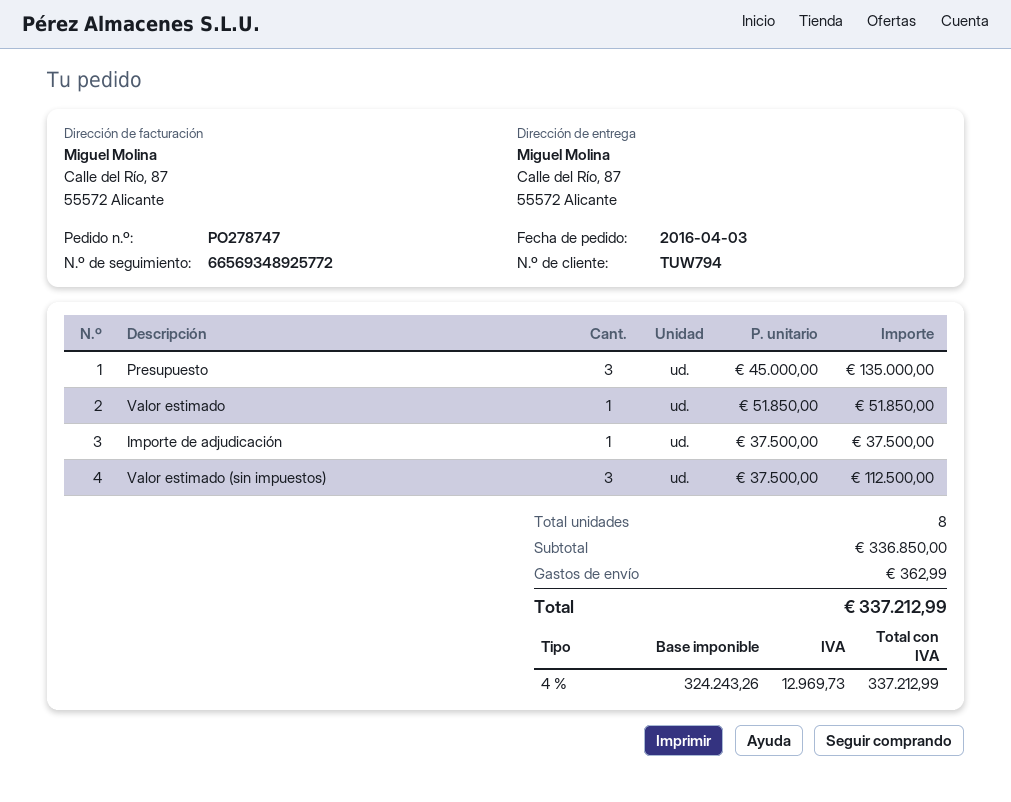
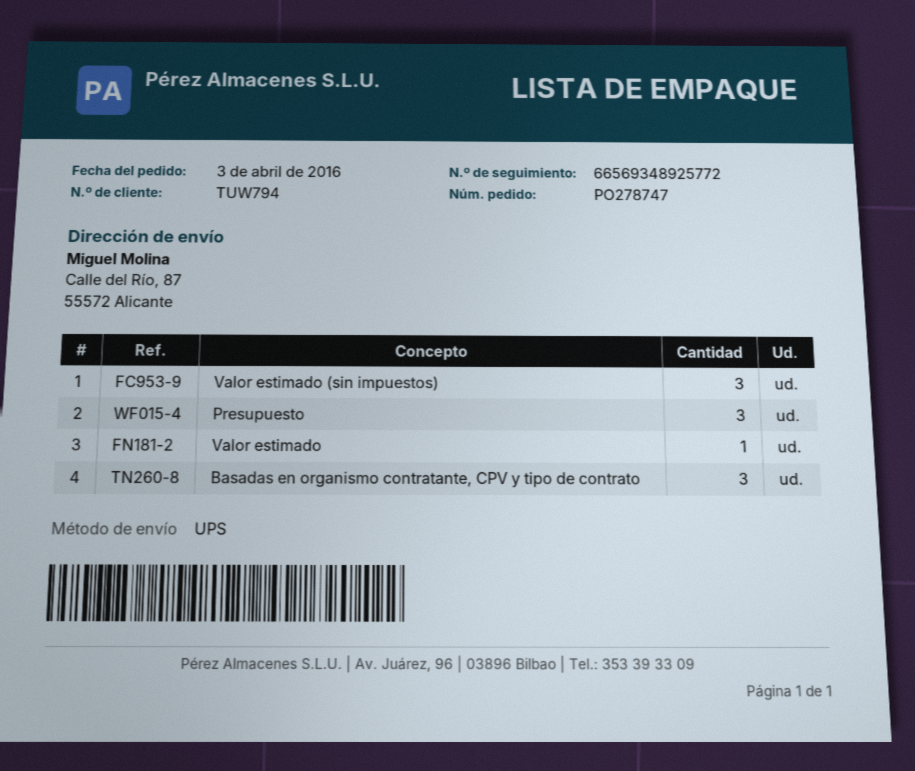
Importe de adjudicación: 1 -> none
Basadas en organismo contratante, CPV y tipo de contrato: none -> 3

